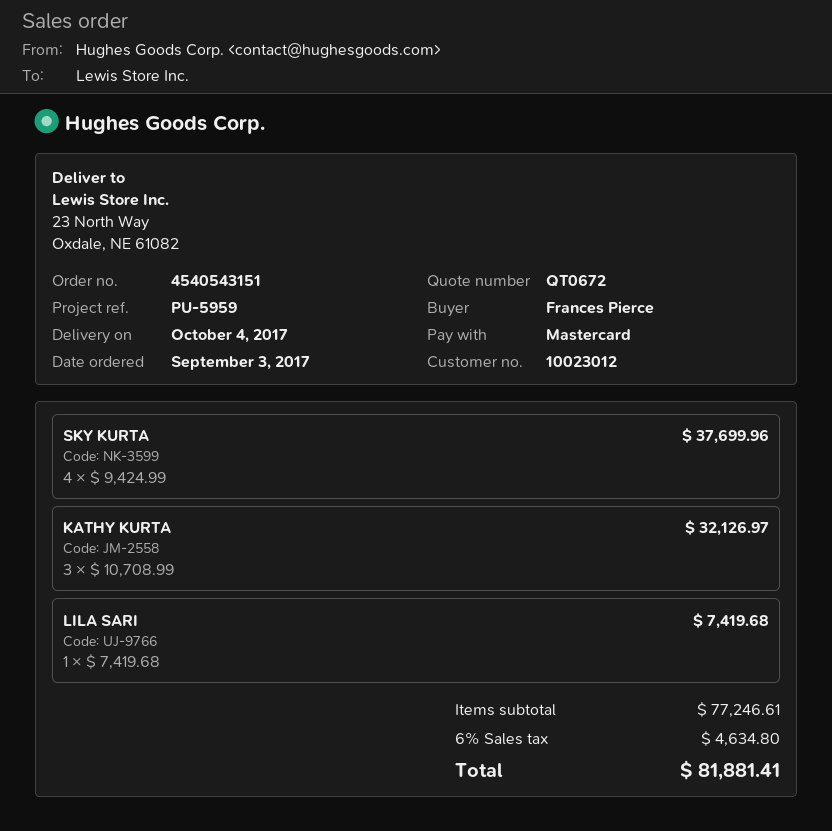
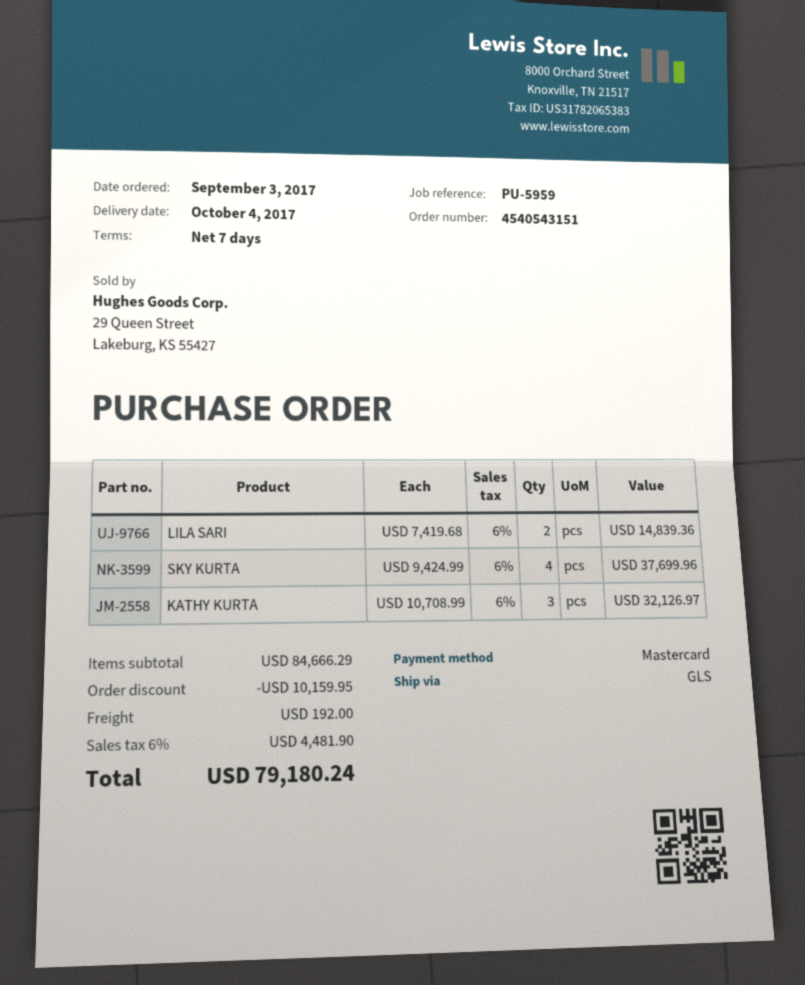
LILA SARI: 1 x 7419.68 = 7419.68 -> 2 x 7419.68 = 14839.36
subtotal: 77246.61 -> 84666.29
discount: none -> 10159.95
shipping: none -> 192.00
tax: 6% = 4634.80 -> 6% = 4481.90
total: 81881.41 -> 79180.24

